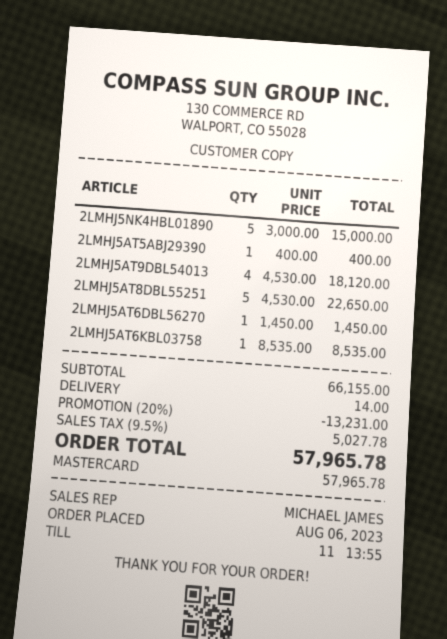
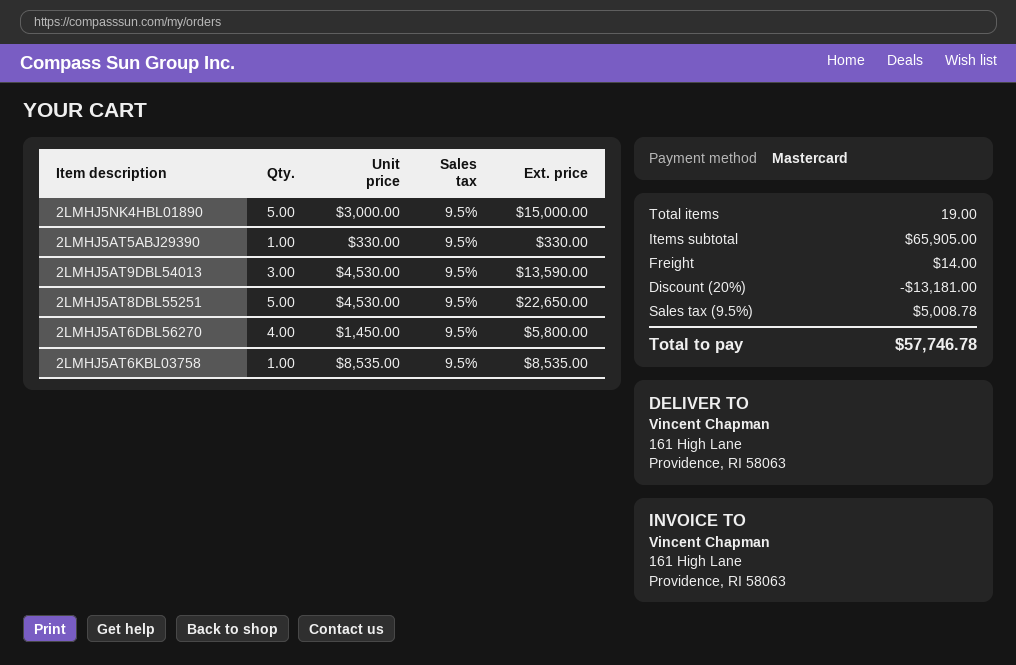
2LMHJ5AT5ABJ29390: 1 x 400.00 = 400.00 -> 1 x 330.00 = 330.00
2LMHJ5AT9DBL54013: 4 x 4530.00 = 18120.00 -> 3 x 4530.00 = 13590.00
2LMHJ5AT6DBL56270: 1 x 1450.00 = 1450.00 -> 4 x 1450.00 = 5800.00
subtotal: 66155.00 -> 65905.00
discount: 20% = 13231.00 -> 20% = 13181.00
tax: 9.5% = 5027.78 -> 9.5% = 5008.78
total: 57965.78 -> 57746.78

